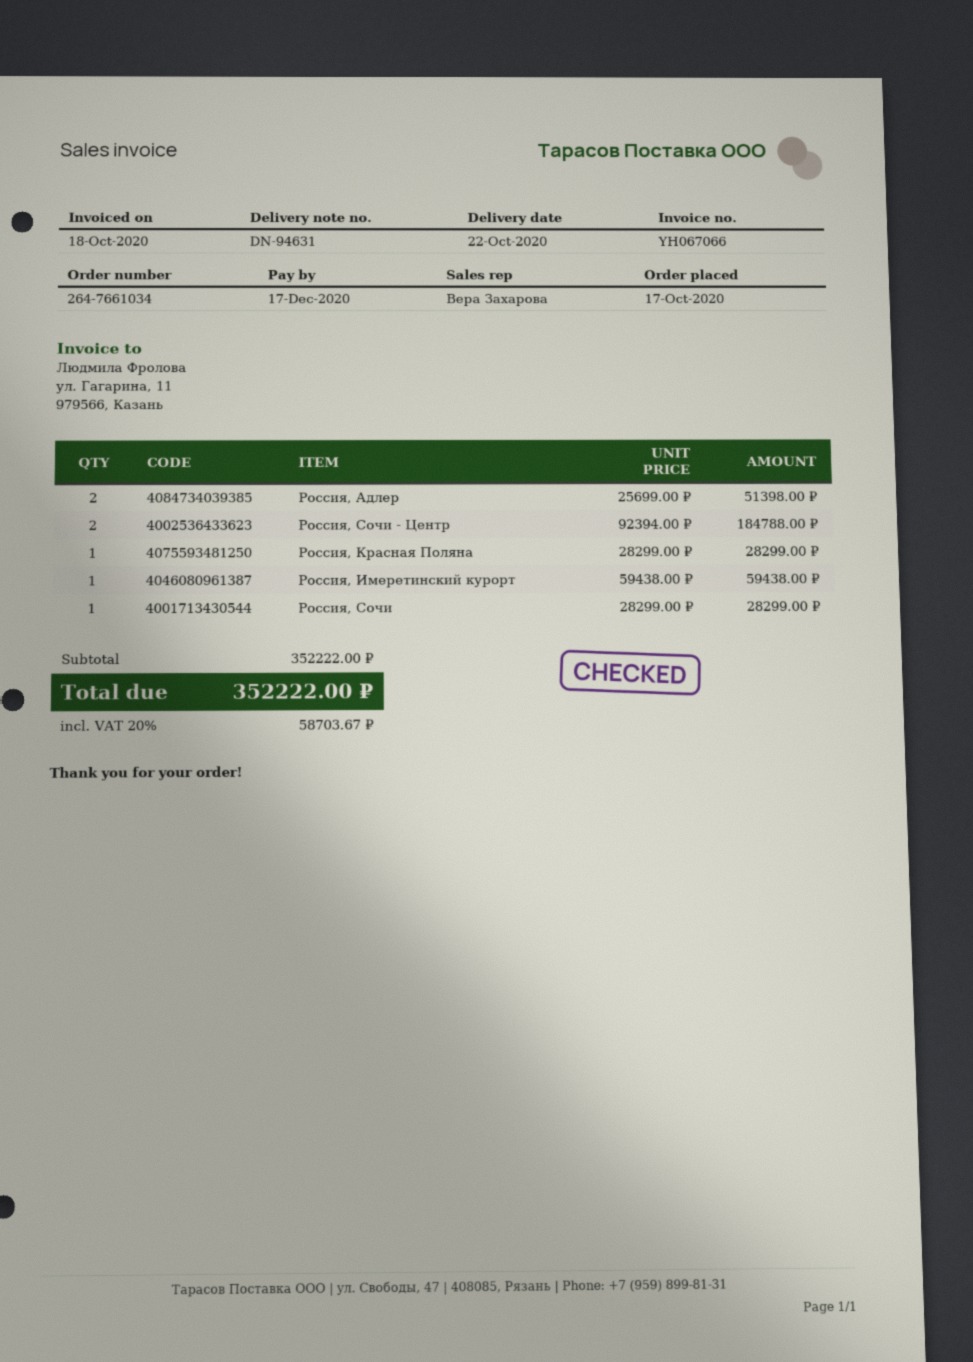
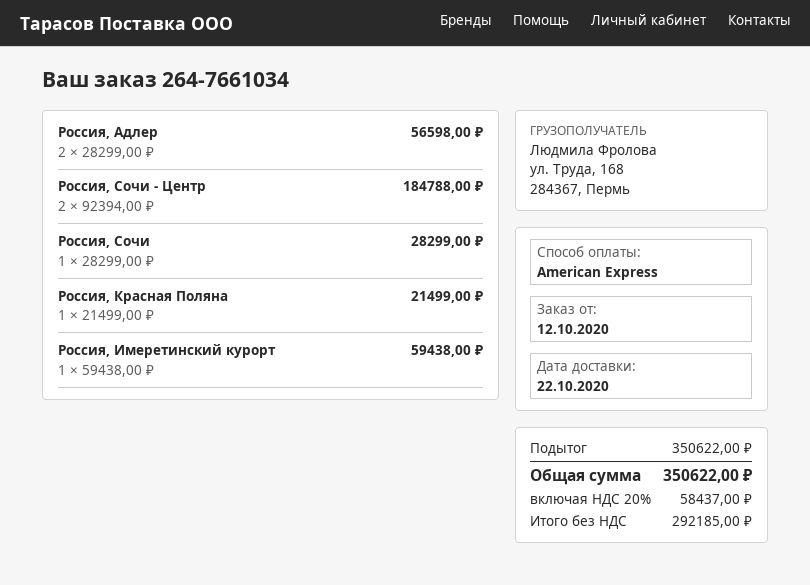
order date: 2020-10-17 -> 2020-10-12
Россия, Адлер: 2 x 25699.00 = 51398.00 -> 2 x 28299.00 = 56598.00
Россия, Красная Поляна: 1 x 28299.00 = 28299.00 -> 1 x 21499.00 = 21499.00
subtotal: 352222.00 -> 350622.00
tax: 20% = 58703.67 -> 20% = 58437.00
total: 352222.00 -> 350622.00

